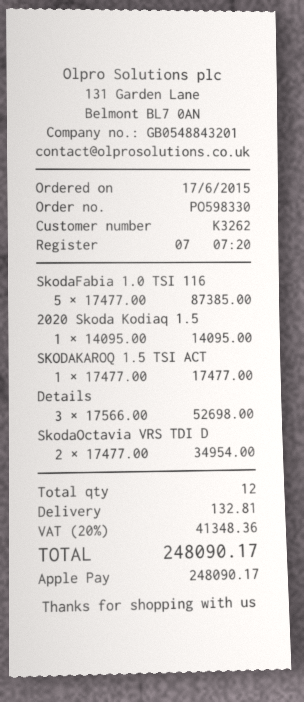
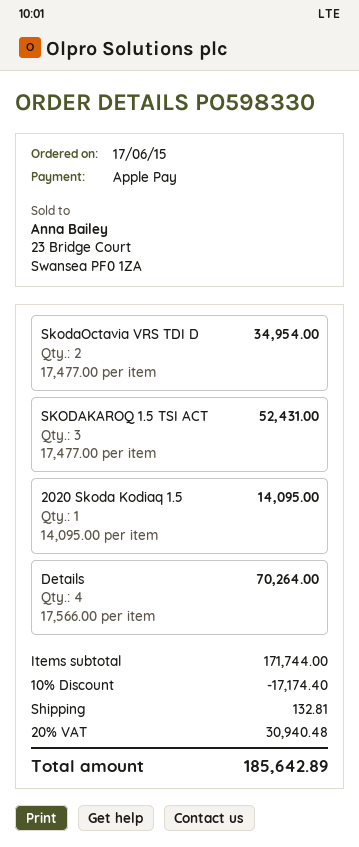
SkodaFabia 1.0 TSI 116: 5 x 17477.00 = 87385.00 -> none
SKODAKAROQ 1.5 TSI ACT: 1 x 17477.00 = 17477.00 -> 3 x 17477.00 = 52431.00
Details: 3 x 17566.00 = 52698.00 -> 4 x 17566.00 = 70264.00
discount: none -> 10% = 17174.40
tax: 20% = 41348.36 -> 20% = 30940.48
total: 248090.17 -> 185642.89

